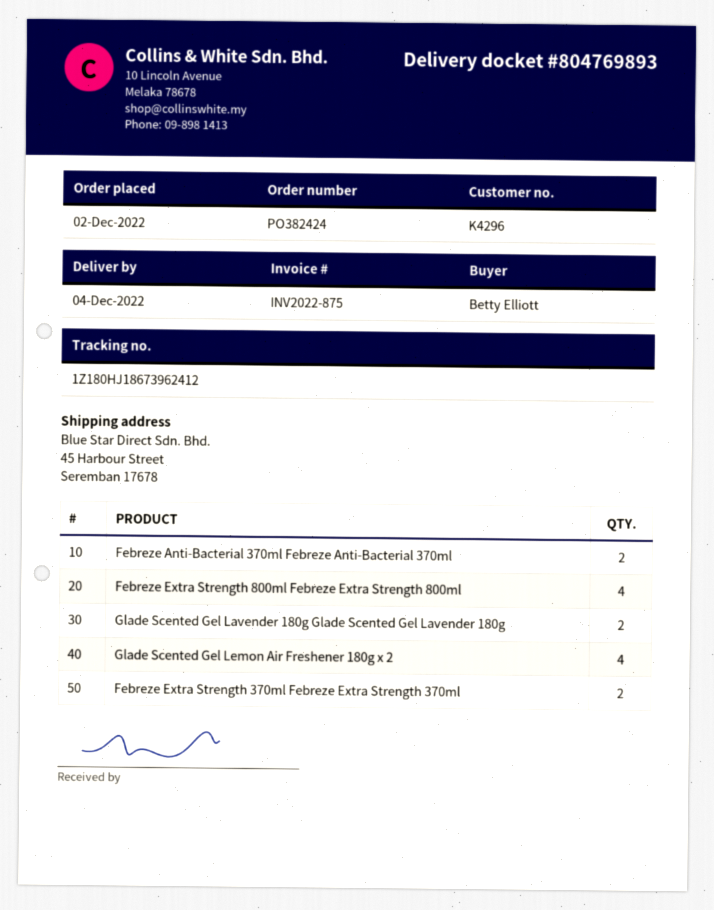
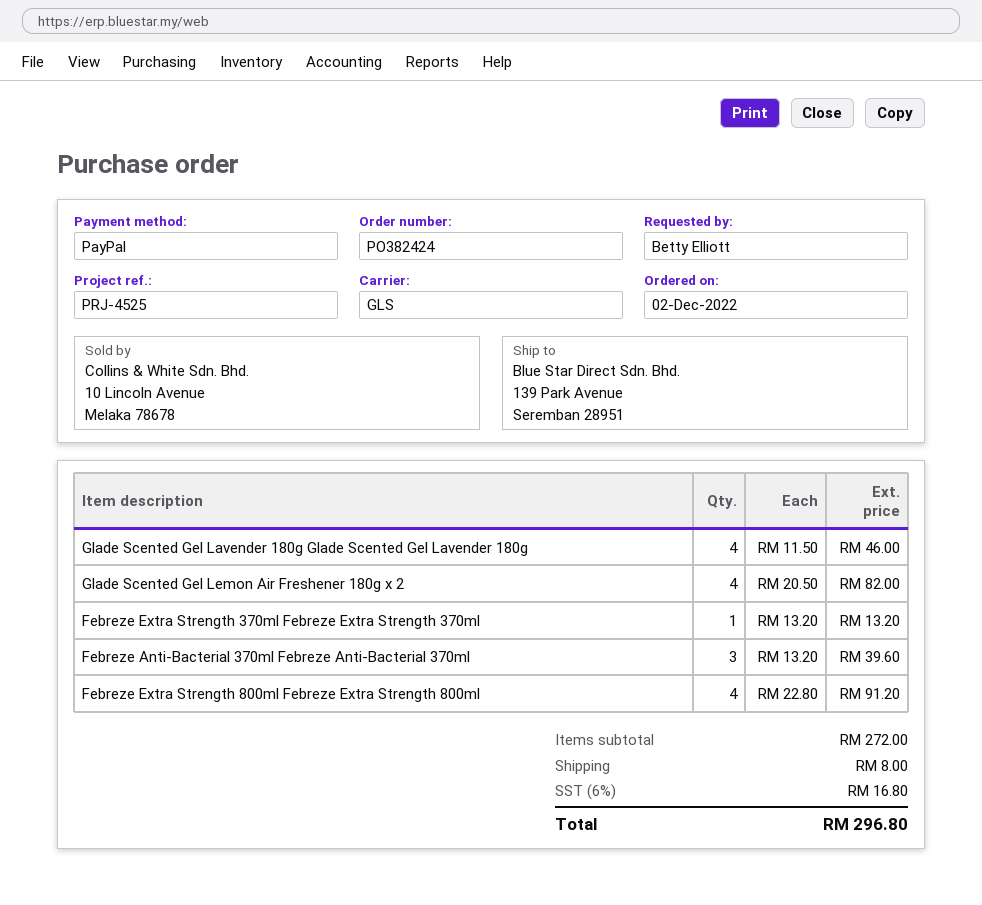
ship to: 45 Harbour Street, Seremban 17678 -> 139 Park Avenue, Seremban 28951
Febreze Anti-Bacterial 370ml Febreze Anti-Bacterial 370ml: 2 -> 3
Glade Scented Gel Lavender 180g Glade Scented Gel Lavender 180g: 2 -> 4
Febreze Extra Strength 370ml Febreze Extra Strength 370ml: 2 -> 1

